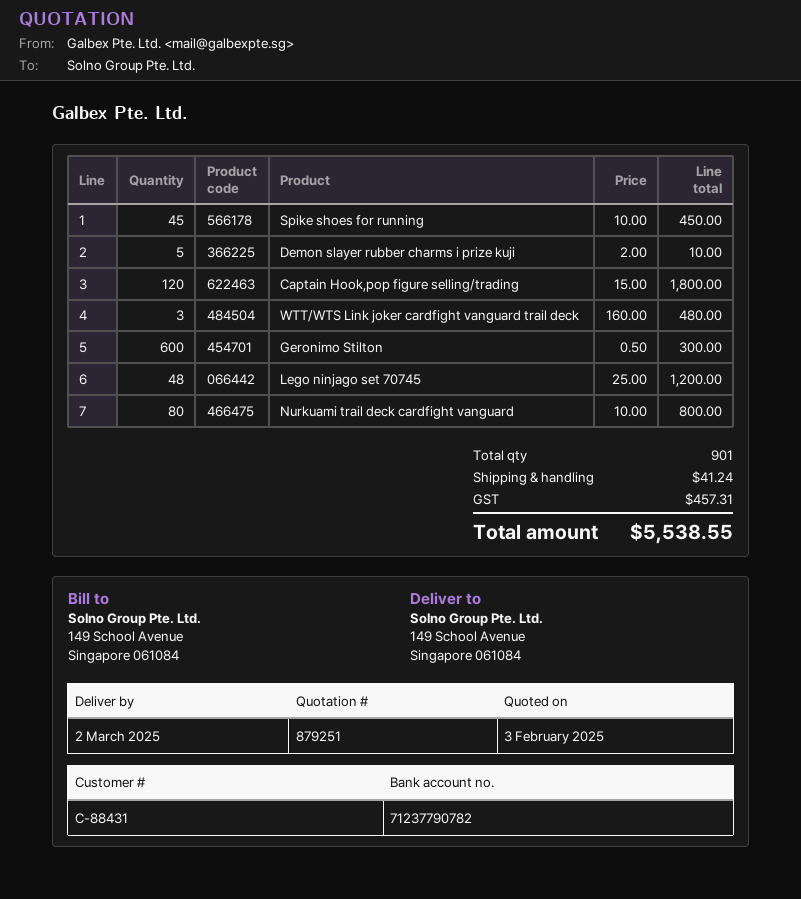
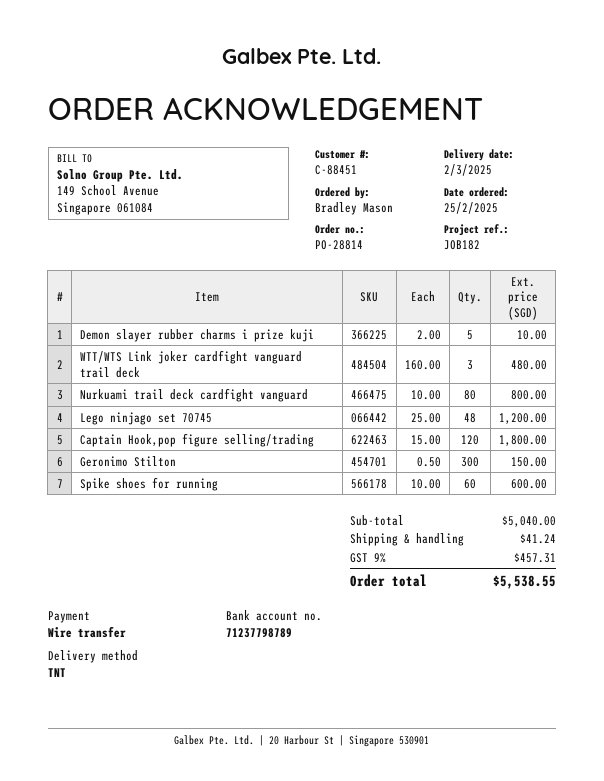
customer number: C-88431 -> C-88451
bank account: 71237790782 -> 71237798789
Spike shoes for running: 45 x 10.00 = 450.00 -> 60 x 10.00 = 600.00
Geronimo Stilton: 600 x 0.50 = 300.00 -> 300 x 0.50 = 150.00

